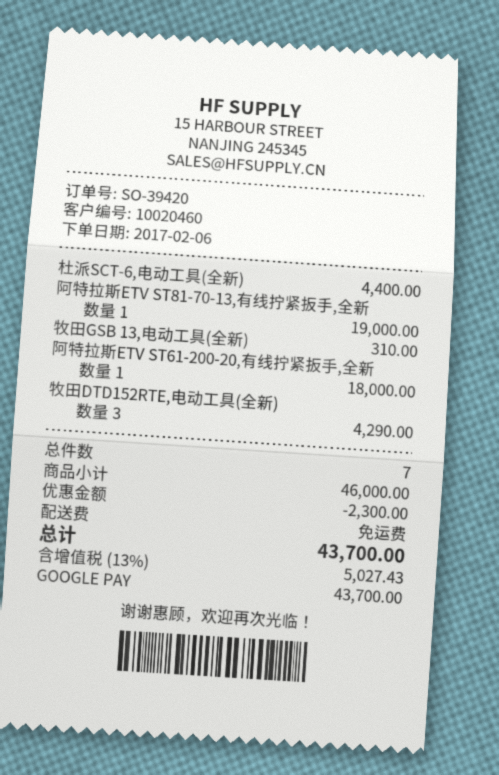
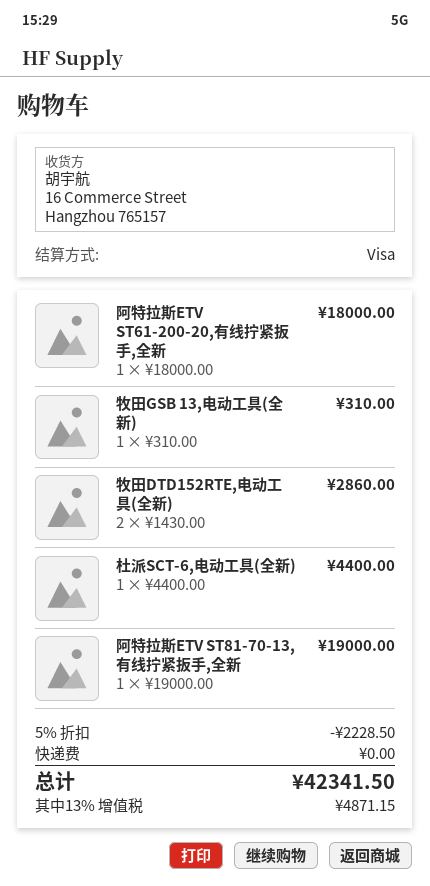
payment method: Google Pay -> Visa
牧田DTD152RTE,电动工具(全新): 3 for 4290.00 -> 2 for 2860.00
discount: 2300.00 -> 2228.50
tax: 13% = 5027.43 -> 13% = 4871.15
total: 43700.00 -> 42341.50

